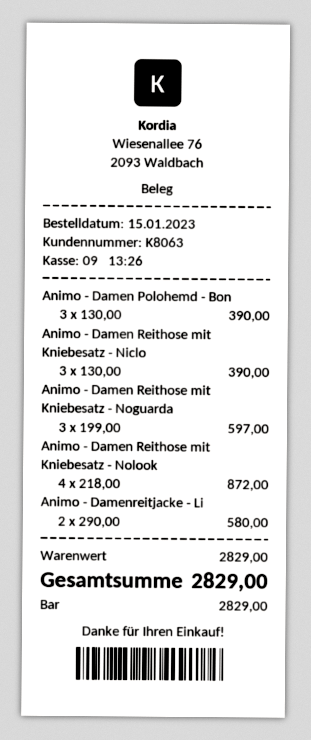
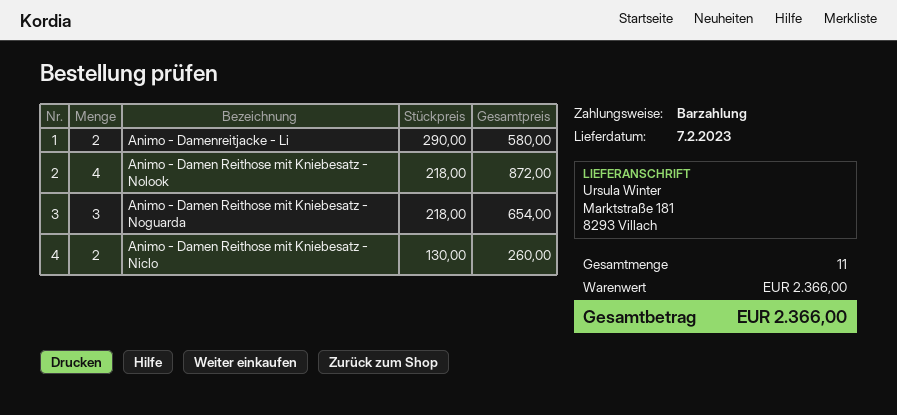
Animo - Damen Polohemd - Bon: 3 x 130.00 = 390.00 -> none
Animo - Damen Reithose mit Kniebesatz - Niclo: 3 x 130.00 = 390.00 -> 2 x 130.00 = 260.00
Animo - Damen Reithose mit Kniebesatz - Noguarda: 3 x 199.00 = 597.00 -> 3 x 218.00 = 654.00
subtotal: 2829.00 -> 2366.00
total: 2829.00 -> 2366.00

